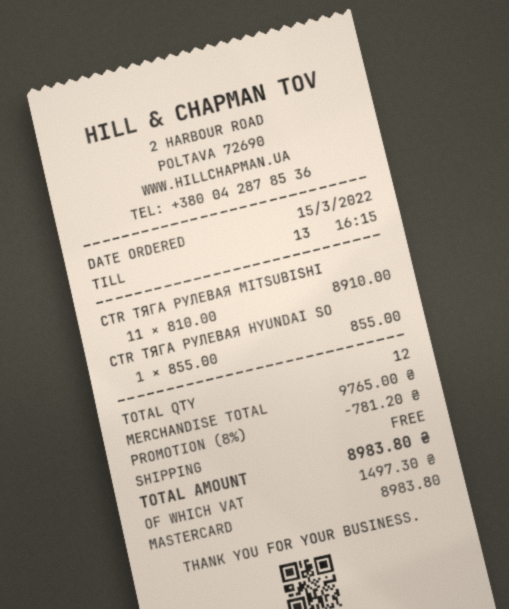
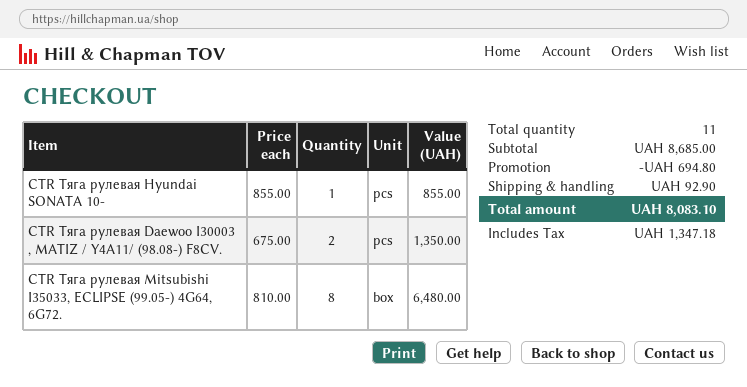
CTR ТЯГА РУЛЕВАЯ MITSUBISHI: 11 x 810.00 = 8910.00 -> 8 x 810.00 = 6480.00
CTR Тяга рулевая Daewoo I30003 , MATIZ / Y4A11/ (98.08-) F8CV.: none -> 2 x 675.00 = 1350.00
total quantity: 12 -> 11
subtotal: 9765.00 -> 8685.00
discount: 781.20 -> 694.80
shipping: 0.00 -> 92.90
tax: 1497.30 -> 1347.18
total: 8983.80 -> 8083.10

